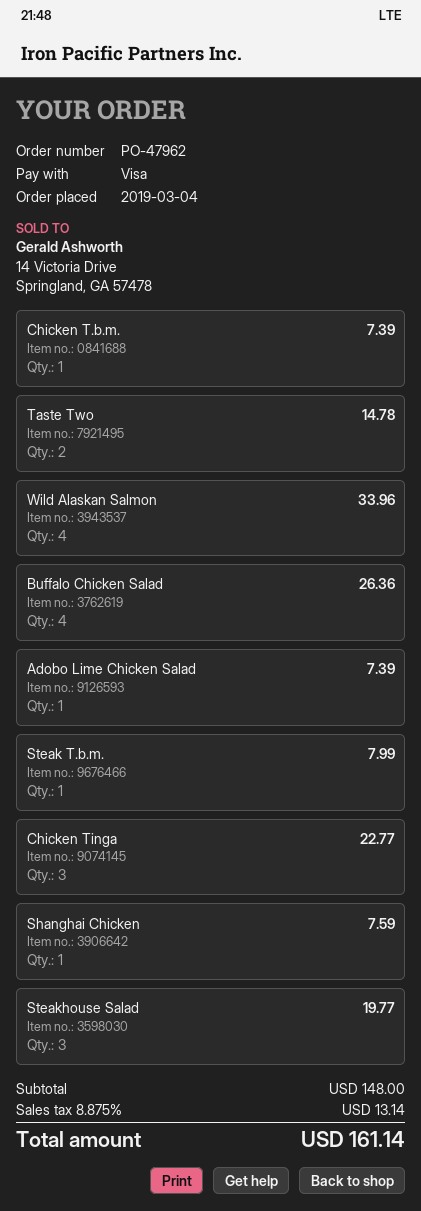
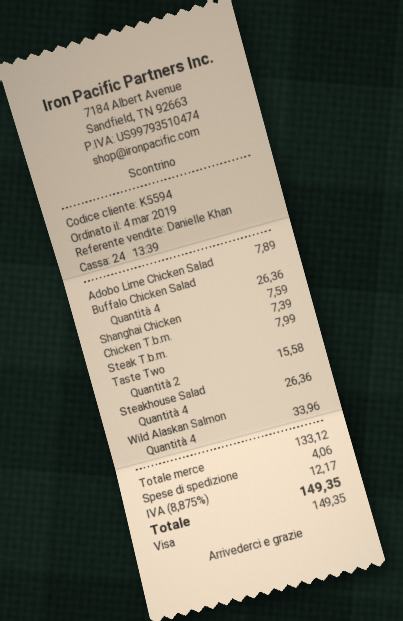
Taste Two: 2 for 14.78 -> 2 for 15.58
Adobo Lime Chicken Salad: 1 for 7.39 -> 1 for 7.89
Chicken Tinga: 3 for 22.77 -> none
Steakhouse Salad: 3 for 19.77 -> 4 for 26.36
subtotal: 148.00 -> 133.12
shipping: none -> 4.06
tax: 8.875% = 13.14 -> 8.875% = 12.17
total: 161.14 -> 149.35

